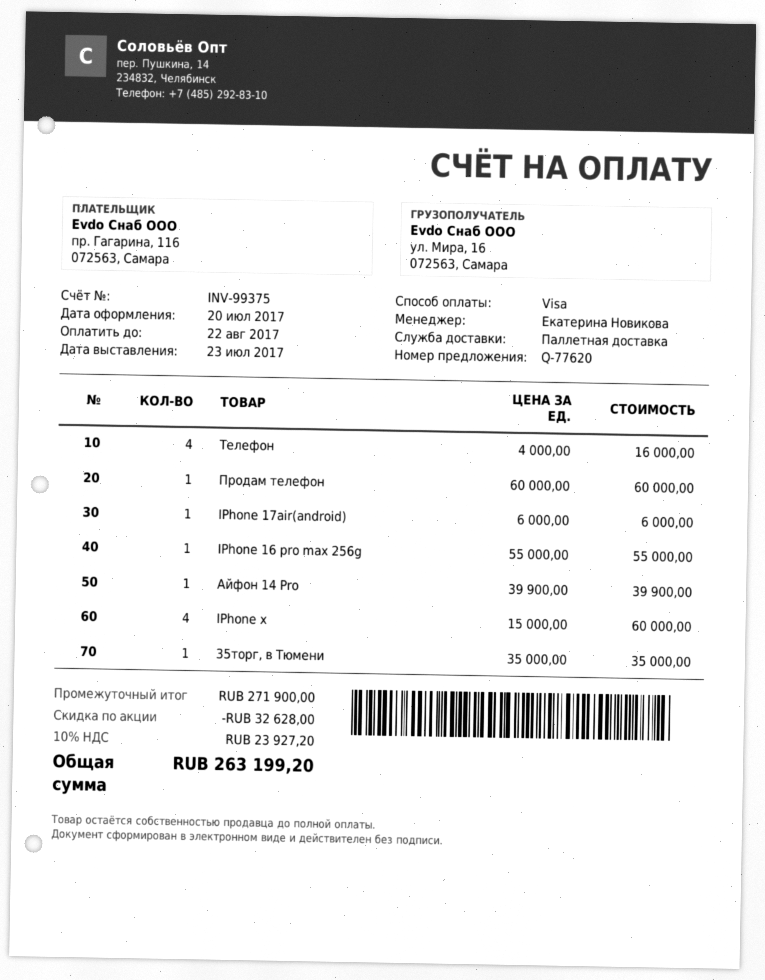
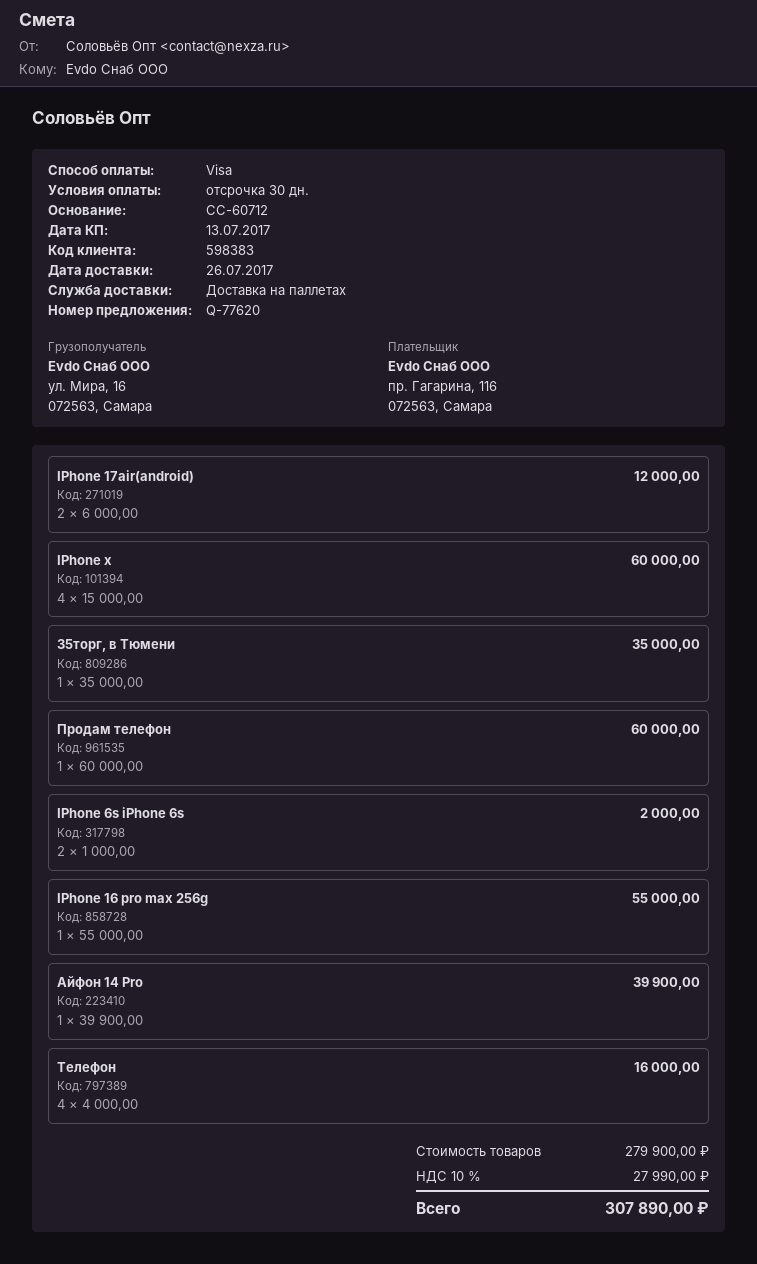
IPhone 17air(android): 1 x 6000.00 = 6000.00 -> 2 x 6000.00 = 12000.00
IPhone 6s iPhone 6s: none -> 2 x 1000.00 = 2000.00
subtotal: 271900.00 -> 279900.00
discount: 32628.00 -> none
tax: 10% = 23927.20 -> 10% = 27990.00
total: 263199.20 -> 307890.00

